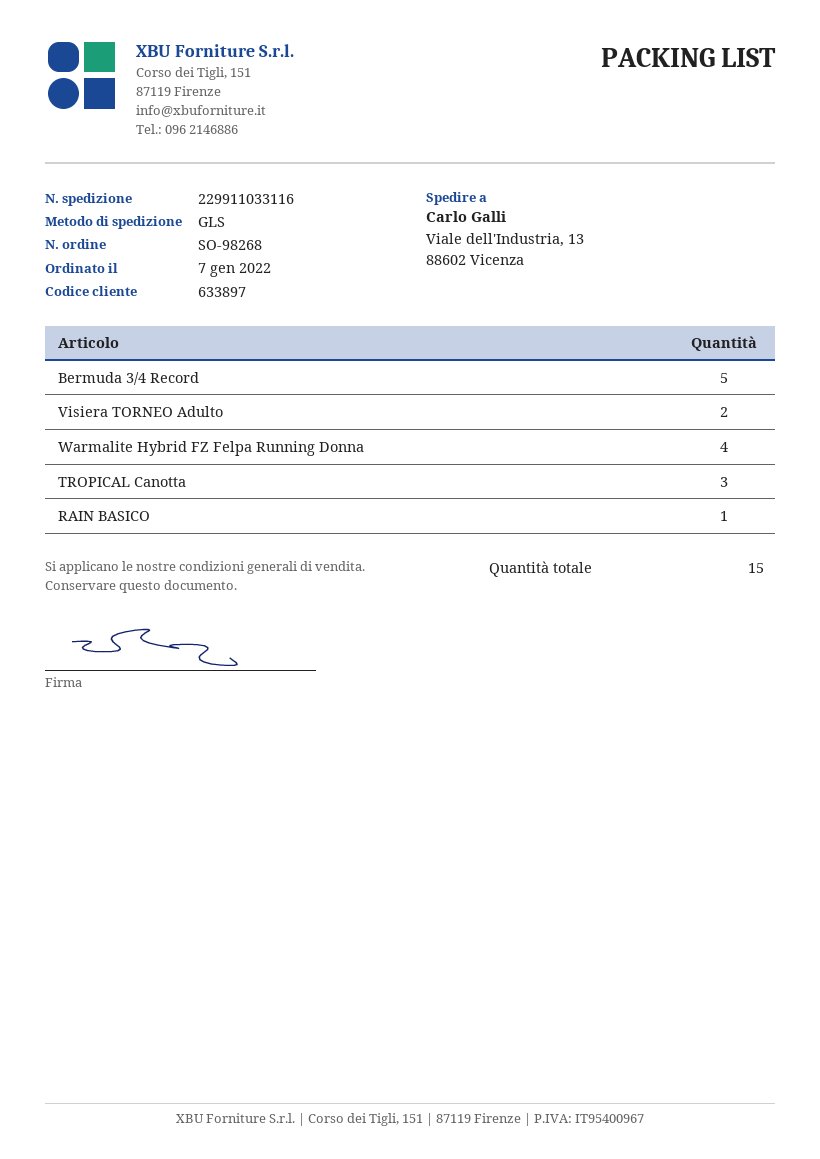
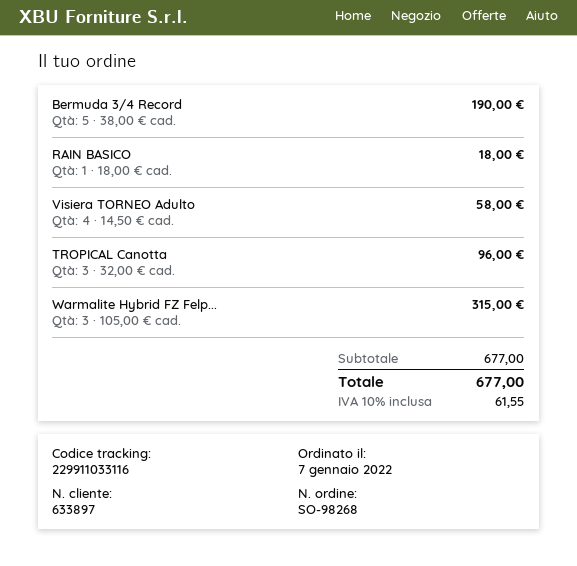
Visiera TORNEO Adulto: 2 -> 4
Warmalite Hybrid FZ Felpa Running Donna: 4 -> 3

